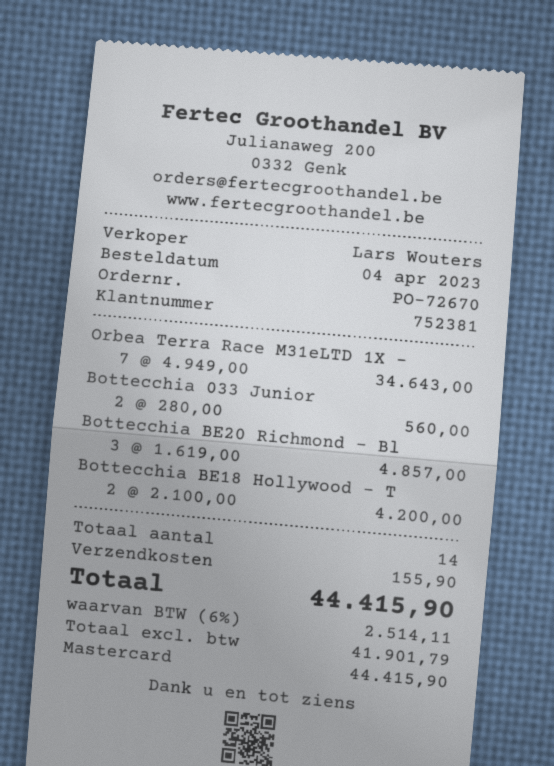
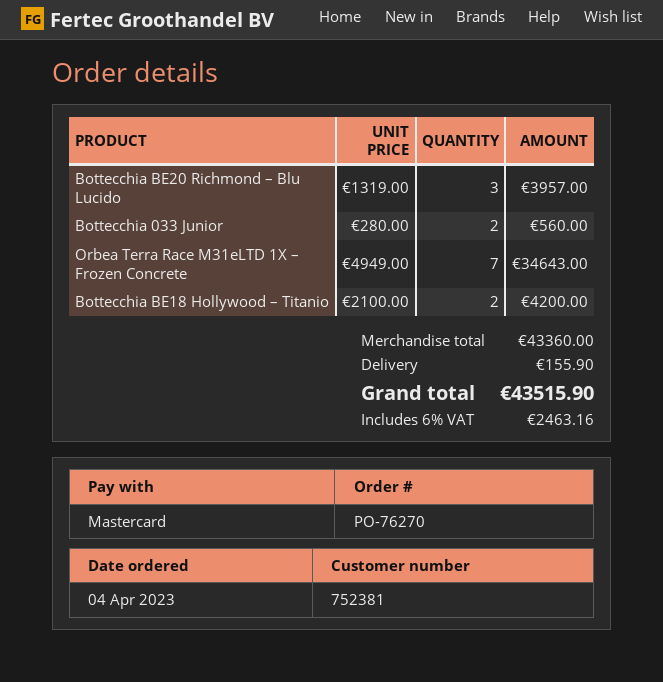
order number: PO-72670 -> PO-76270
Bottecchia BE20 Richmond – Bl: 3 x 1619.00 = 4857.00 -> 3 x 1319.00 = 3957.00
tax: 6% = 2514.11 -> 6% = 2463.16
total: 44415.90 -> 43515.90

